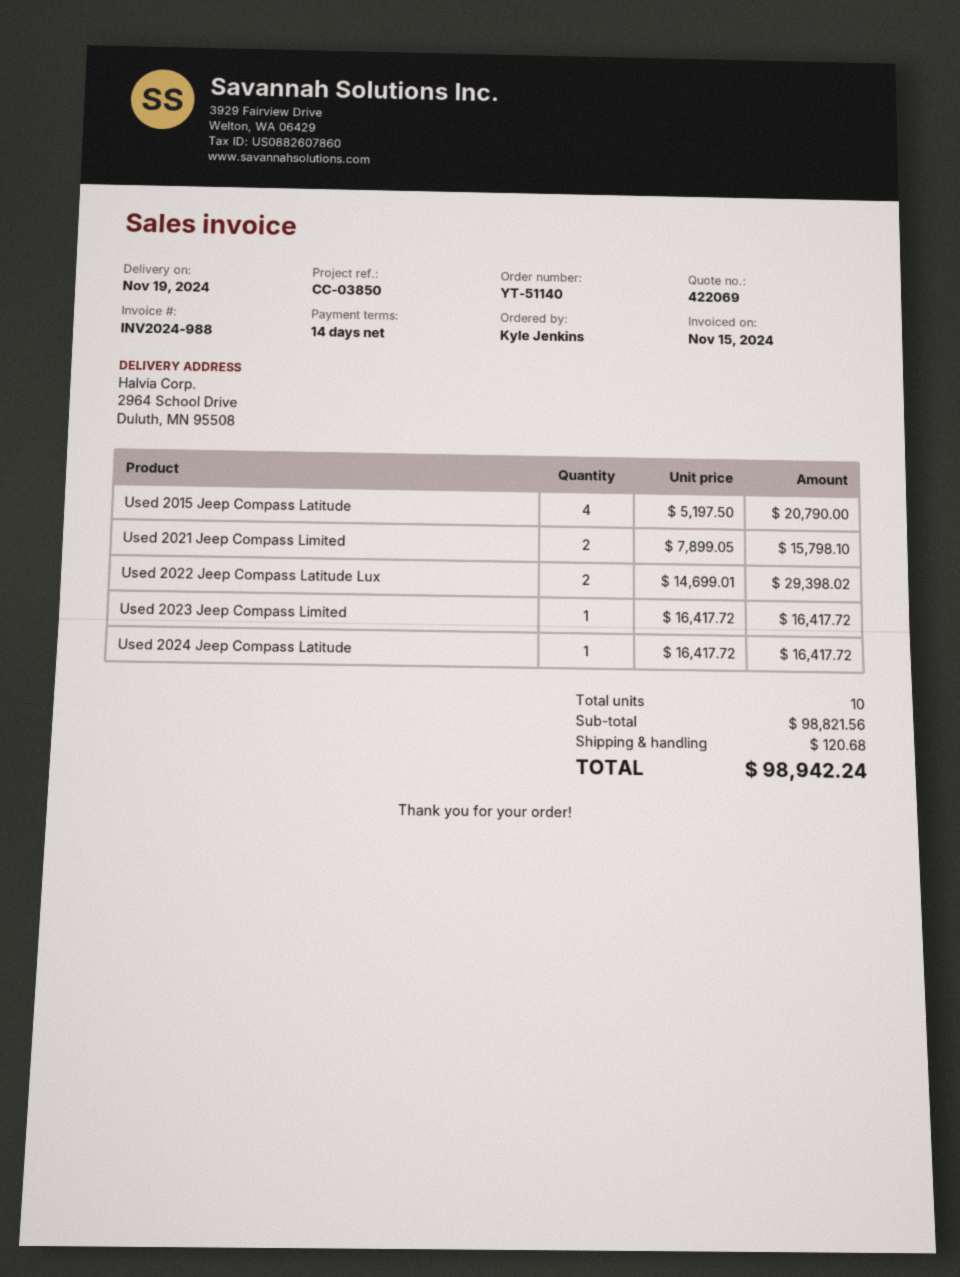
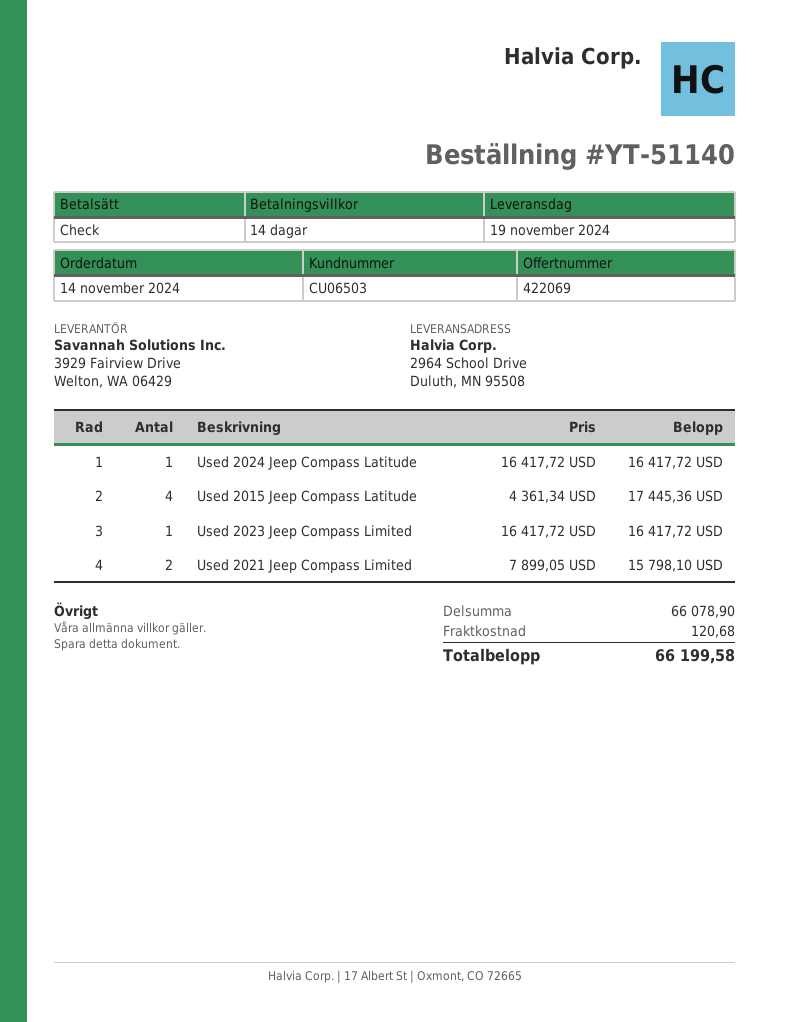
Used 2015 Jeep Compass Latitude: 4 x 5197.50 = 20790.00 -> 4 x 4361.34 = 17445.36
Used 2022 Jeep Compass Latitude Lux: 2 x 14699.01 = 29398.02 -> none
subtotal: 98821.56 -> 66078.90
total: 98942.24 -> 66199.58

